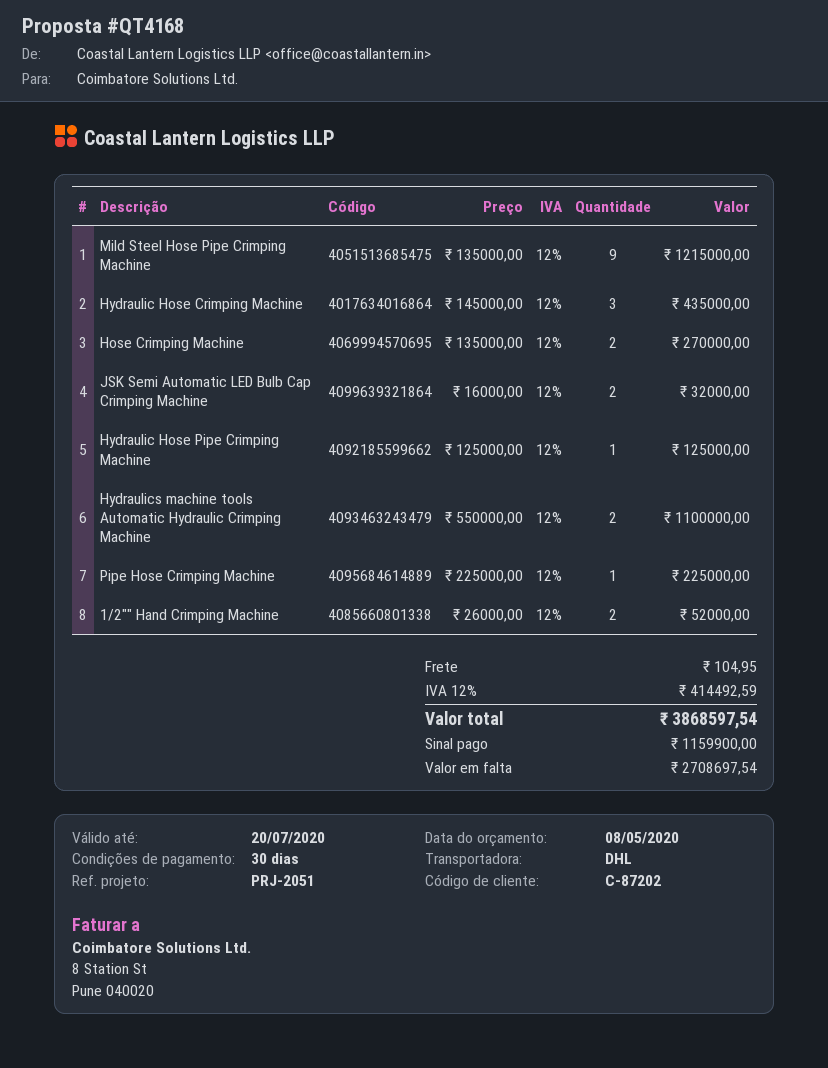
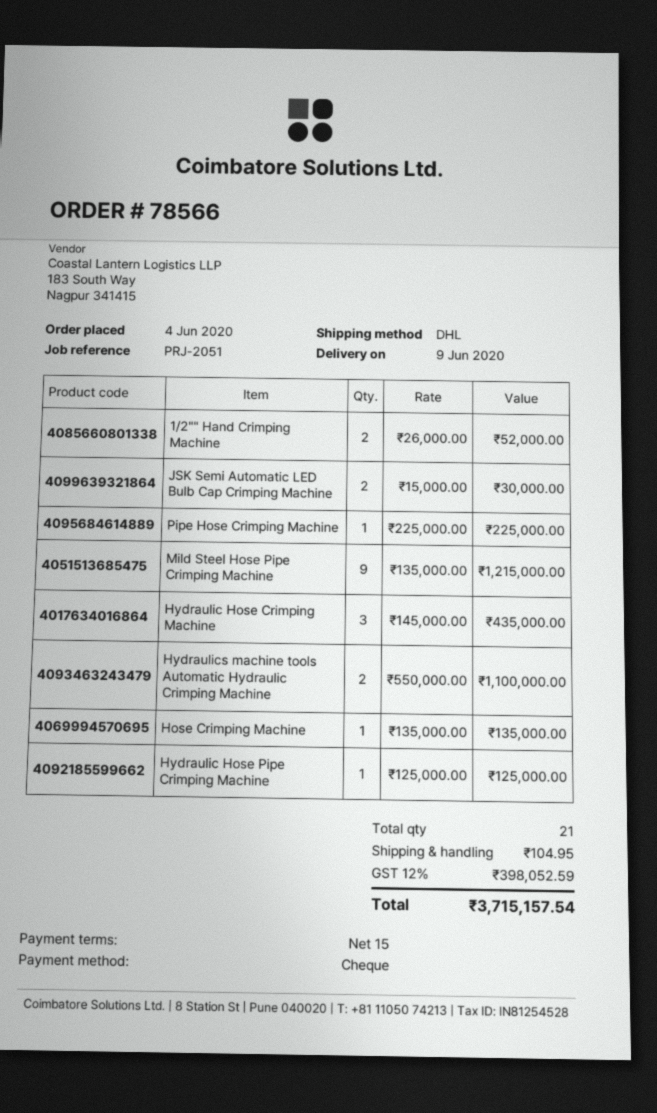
payment terms: 30 days -> 15 days
Hose Crimping Machine: 2 x 135000.00 = 270000.00 -> 1 x 135000.00 = 135000.00
JSK Semi Automatic LED Bulb Cap Crimping Machine: 2 x 16000.00 = 32000.00 -> 2 x 15000.00 = 30000.00
tax: 12% = 414492.59 -> 12% = 398052.59
total: 3868597.54 -> 3715157.54

